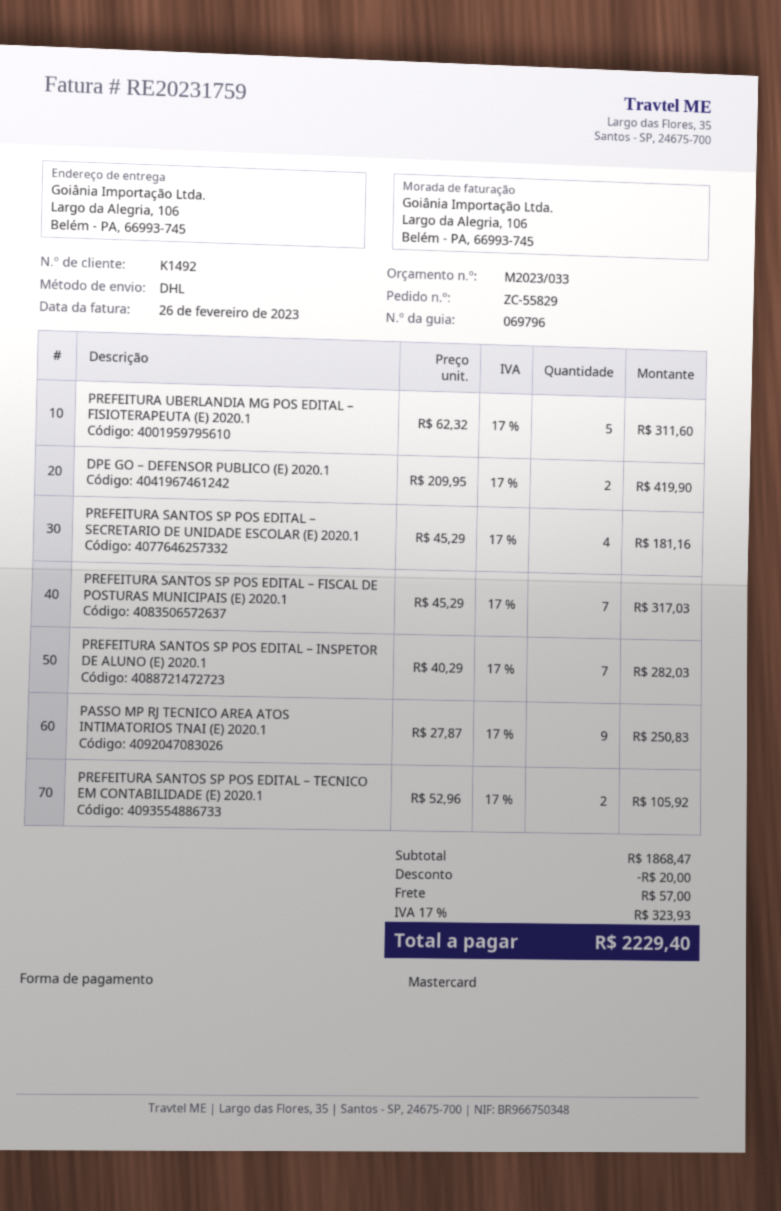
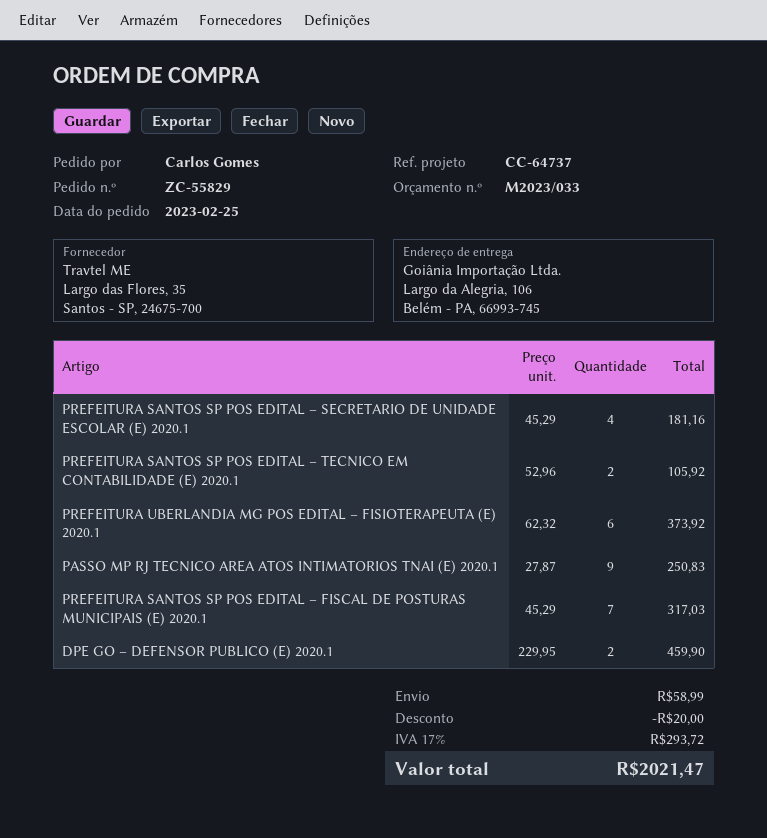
PREFEITURA UBERLANDIA MG POS EDITAL – FISIOTERAPEUTA (E) 2020.1: 5 x 62.32 = 311.60 -> 6 x 62.32 = 373.92
DPE GO – DEFENSOR PUBLICO (E) 2020.1: 2 x 209.95 = 419.90 -> 2 x 229.95 = 459.90
PREFEITURA SANTOS SP POS EDITAL – INSPETOR DE ALUNO (E) 2020.1: 7 x 40.29 = 282.03 -> none
shipping: 57.00 -> 58.99
tax: 17% = 323.93 -> 17% = 293.72
total: 2229.40 -> 2021.47

